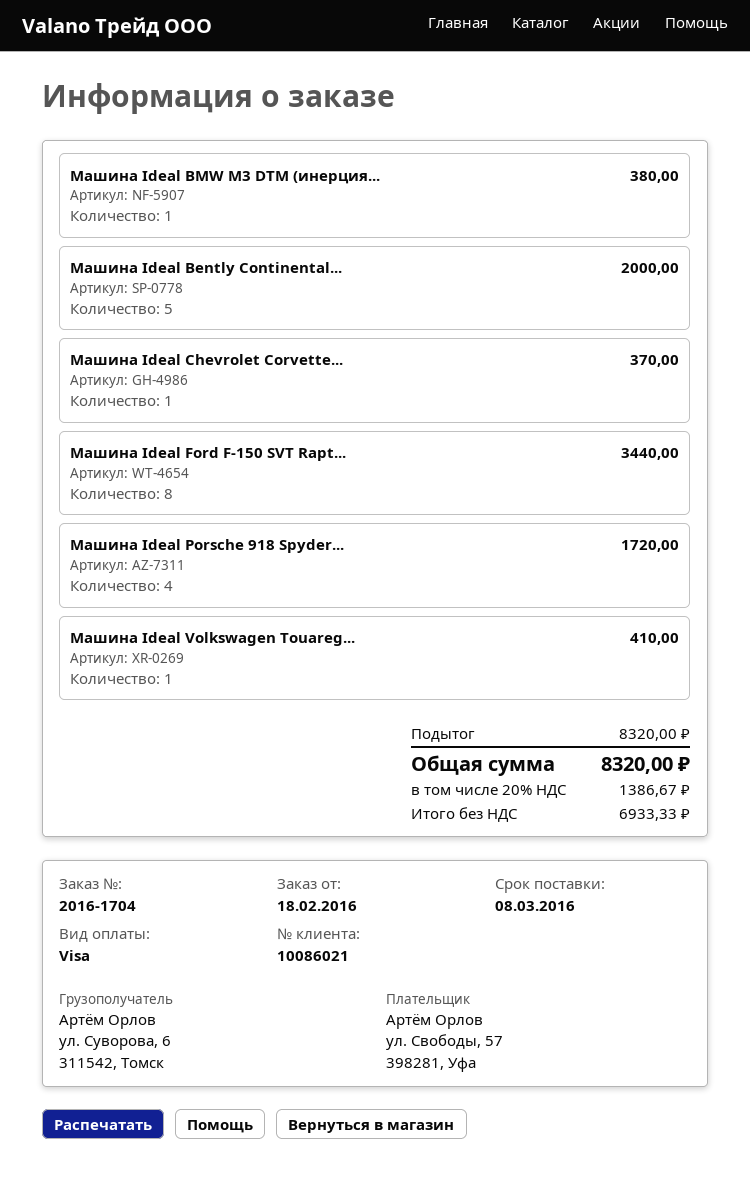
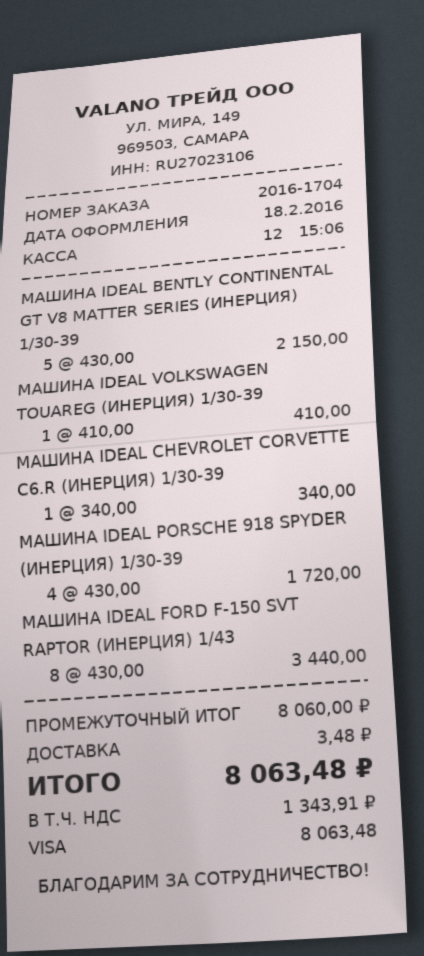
Машина Ideal BMW M3 DTM (инерция...: 1 for 380.00 -> none
Машина Ideal Bently Continental...: 5 for 2000.00 -> 5 for 2150.00
Машина Ideal Chevrolet Corvette...: 1 for 370.00 -> 1 for 340.00
subtotal: 8320.00 -> 8060.00
shipping: none -> 3.48
tax: 1386.67 -> 1343.91
total: 8320.00 -> 8063.48

